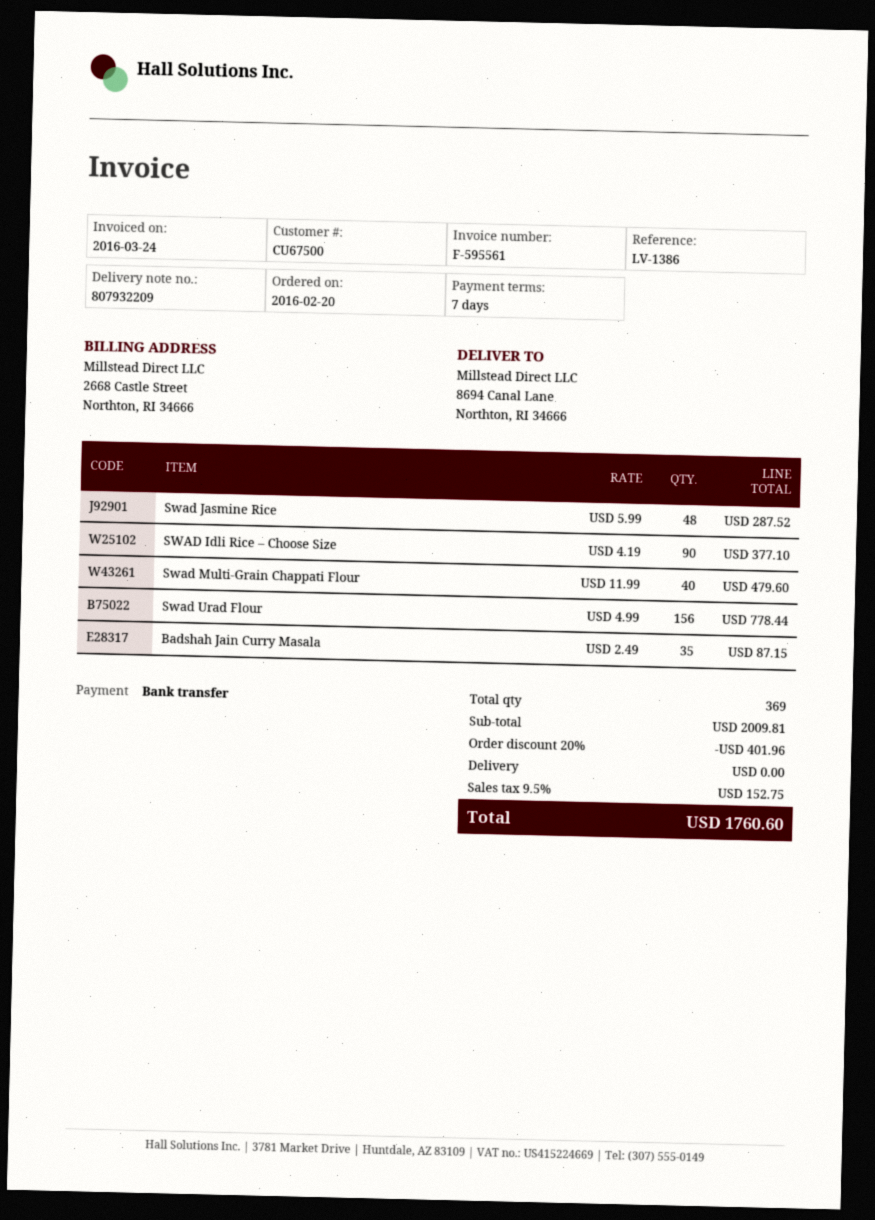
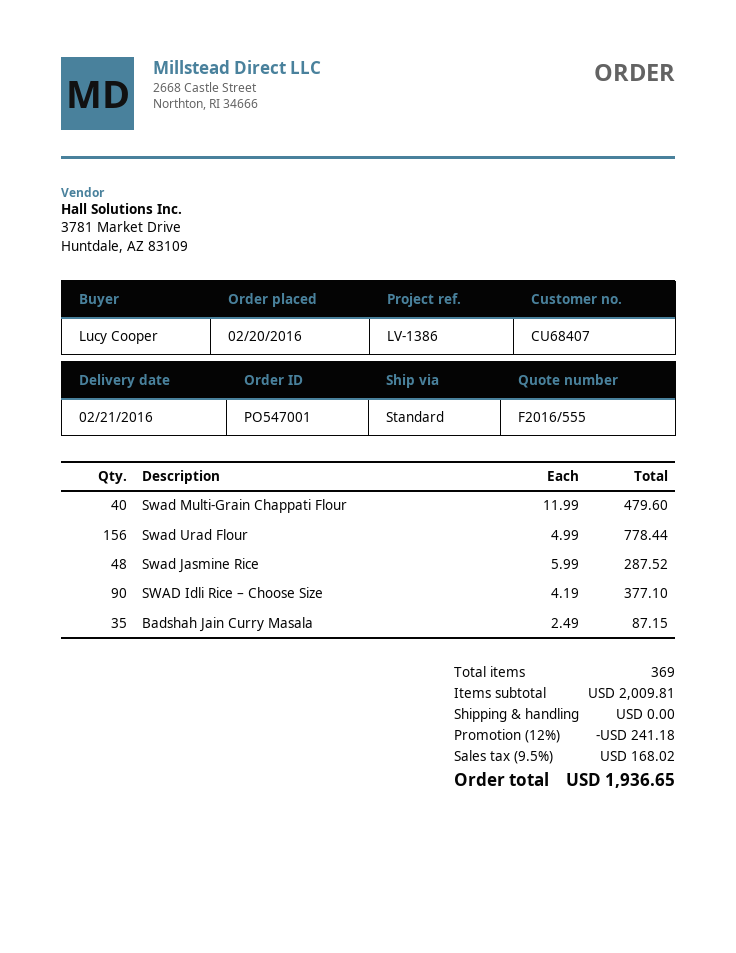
customer number: CU67500 -> CU68407
discount: 20% = 401.96 -> 12% = 241.18
tax: 9.5% = 152.75 -> 9.5% = 168.02
total: 1760.60 -> 1936.65

